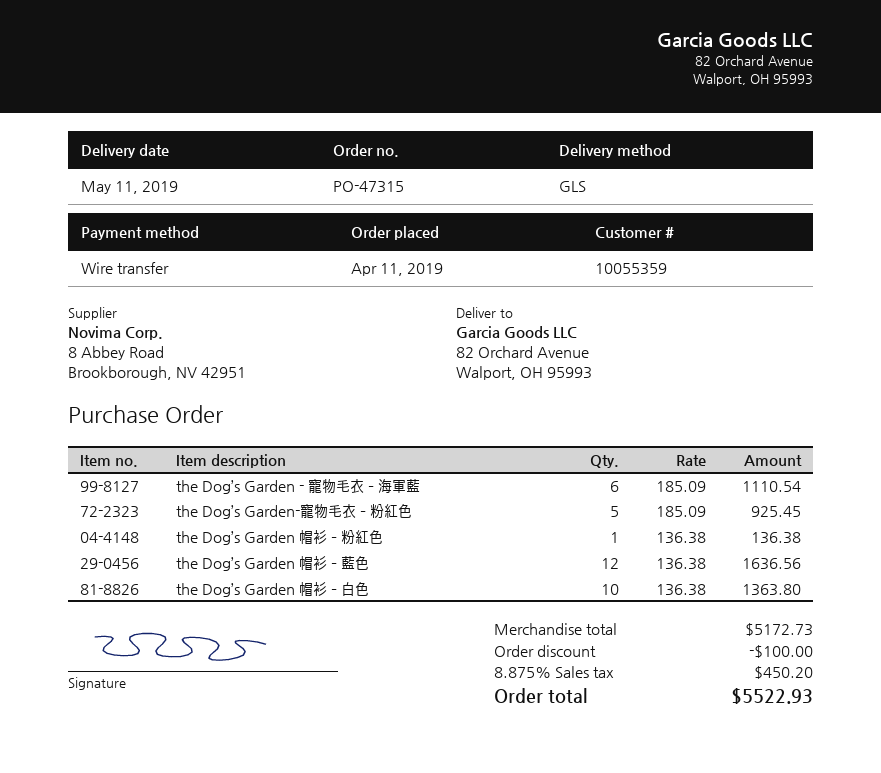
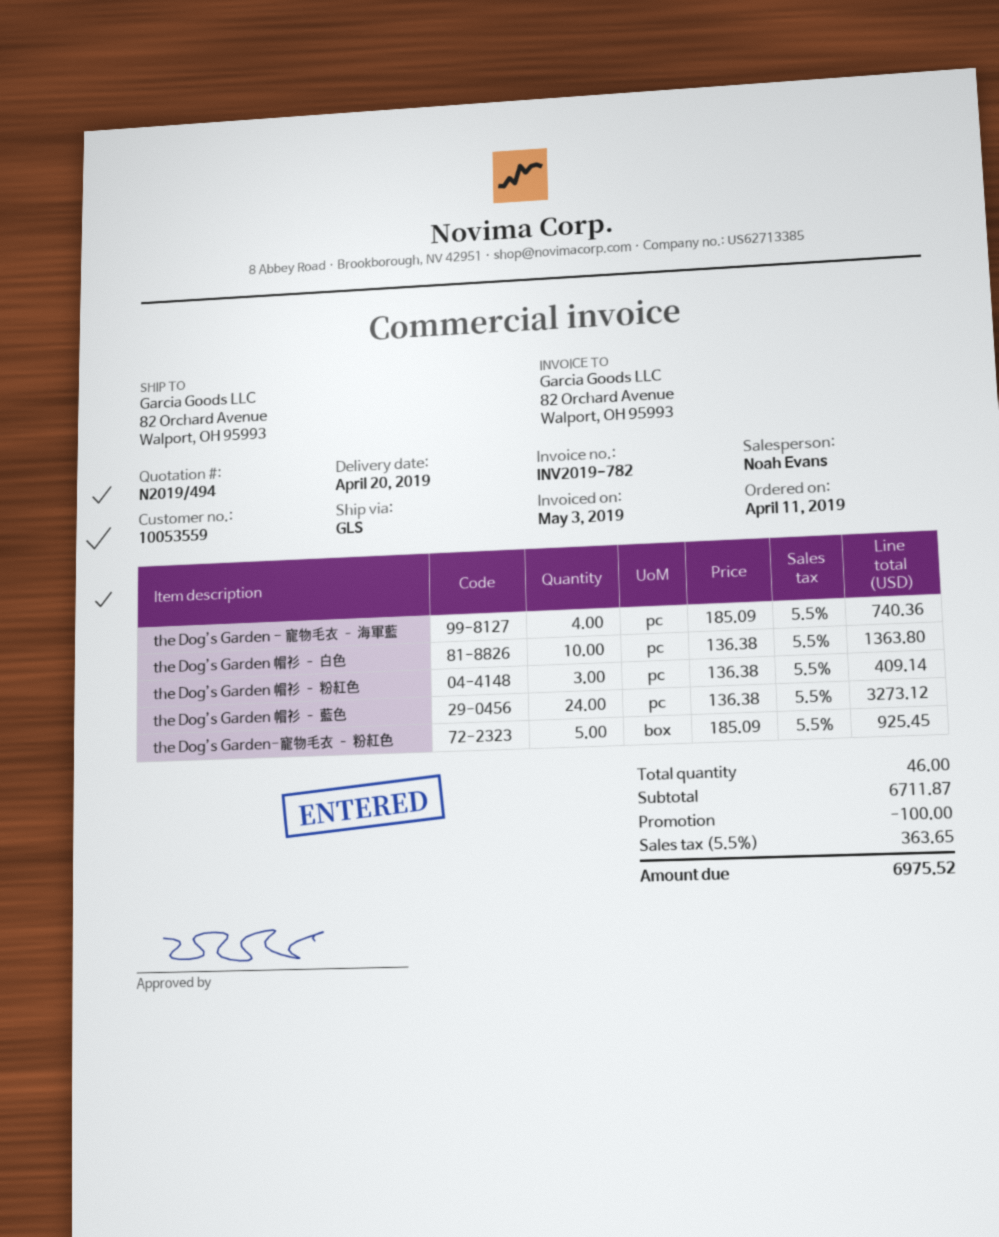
delivery date: 2019-05-11 -> 2019-04-20
customer number: 10055359 -> 10053559
the Dog’s Garden - 寵物毛衣 – 海軍藍: 6 x 185.09 = 1110.54 -> 4 x 185.09 = 740.36
the Dog’s Garden 帽衫 – 粉紅色: 1 x 136.38 = 136.38 -> 3 x 136.38 = 409.14
the Dog’s Garden 帽衫 – 藍色: 12 x 136.38 = 1636.56 -> 24 x 136.38 = 3273.12
subtotal: 5172.73 -> 6711.87
tax: 8.875% = 450.20 -> 5.5% = 363.65
total: 5522.93 -> 6975.52

